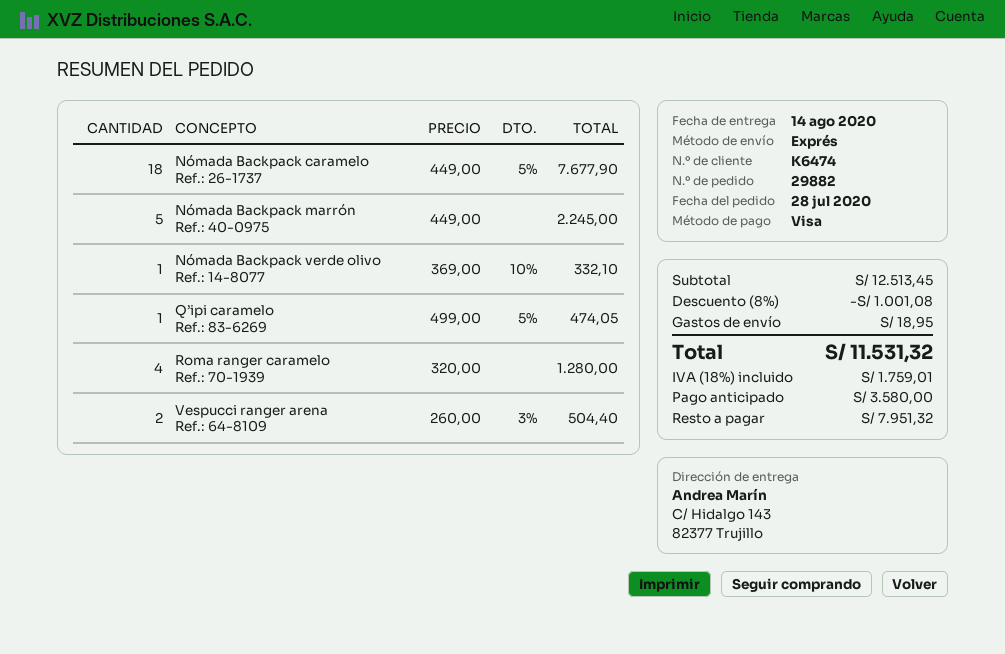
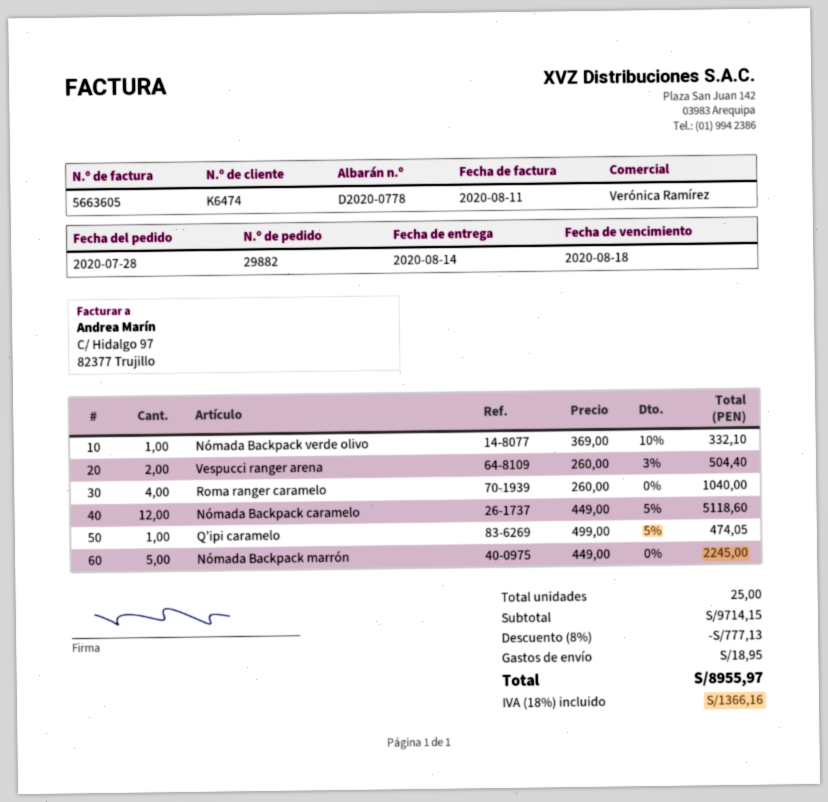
Nómada Backpack caramelo: 18 x 449.00 - 5% = 7677.90 -> 12 x 449.00 - 5% = 5118.60
Roma ranger caramelo: 4 x 320.00 = 1280.00 -> 4 x 260.00 = 1040.00
subtotal: 12513.45 -> 9714.15
discount: 8% = 1001.08 -> 8% = 777.13
tax: 18% = 1759.01 -> 18% = 1366.16
total: 11531.32 -> 8955.97

